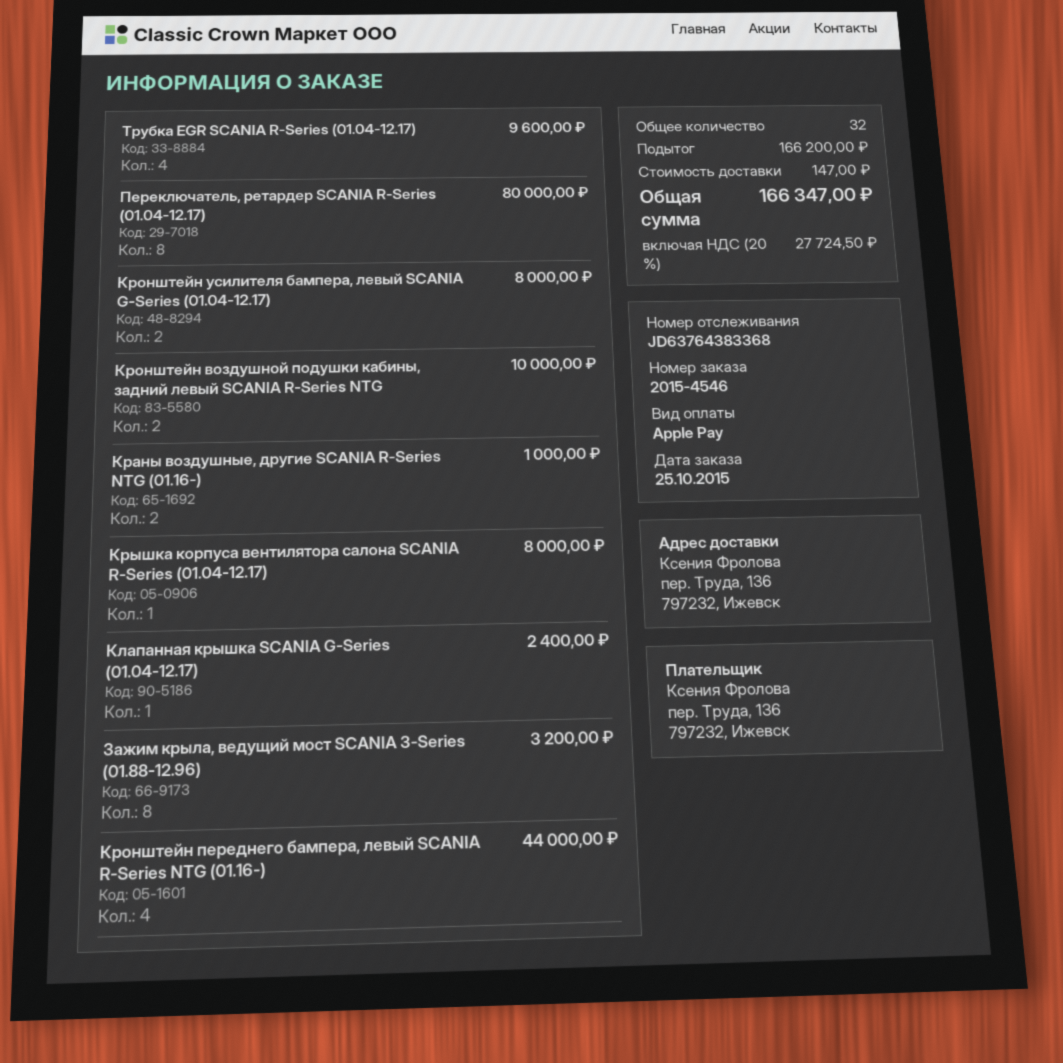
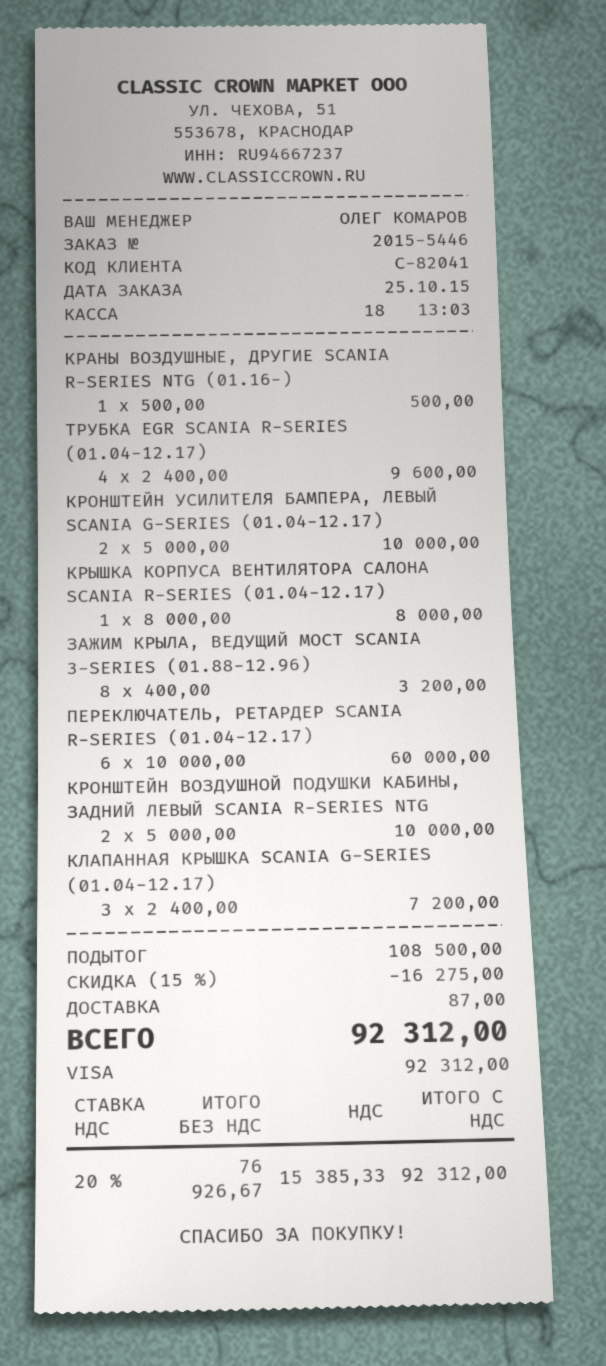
order number: 2015-4546 -> 2015-5446
payment method: Apple Pay -> Visa
Переключатель, ретардер SCANIA R-Series (01.04-12.17): 8 for 80000.00 -> 6 for 60000.00
Кронштейн усилителя бампера, левый SCANIA G-Series (01.04-12.17): 2 for 8000.00 -> 2 for 10000.00
Краны воздушные, другие SCANIA R-Series NTG (01.16-): 2 for 1000.00 -> 1 for 500.00
Клапанная крышка SCANIA G-Series (01.04-12.17): 1 for 2400.00 -> 3 for 7200.00
Кронштейн переднего бампера, левый SCANIA R-Series NTG (01.16-): 4 for 44000.00 -> none
subtotal: 166200.00 -> 108500.00
discount: none -> 15% = 16275.00
shipping: 147.00 -> 87.00
tax: 20% = 27724.50 -> 20% = 15385.33
total: 166347.00 -> 92312.00

